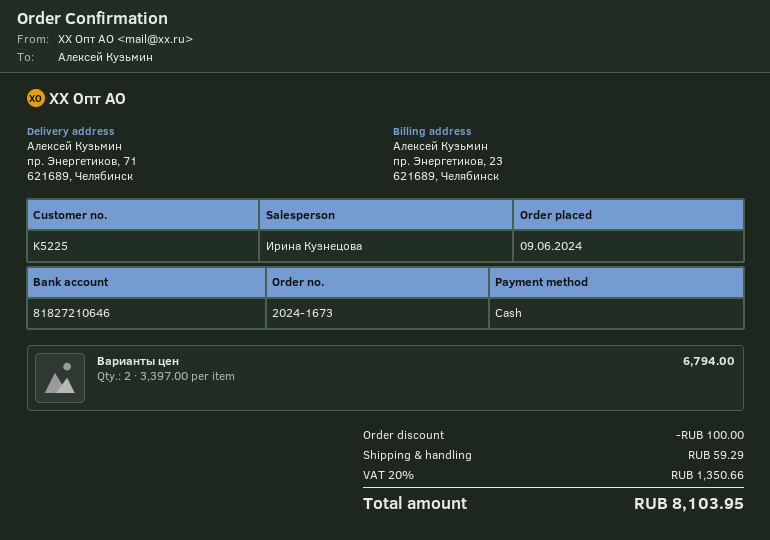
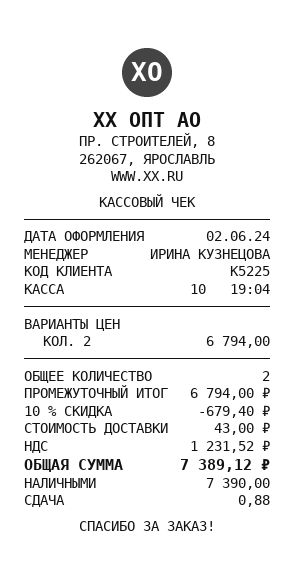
order date: 2024-06-09 -> 2024-06-02
discount: 100.00 -> 679.40
shipping: 59.29 -> 43.00
tax: 1350.66 -> 1231.52
total: 8103.95 -> 7389.12

